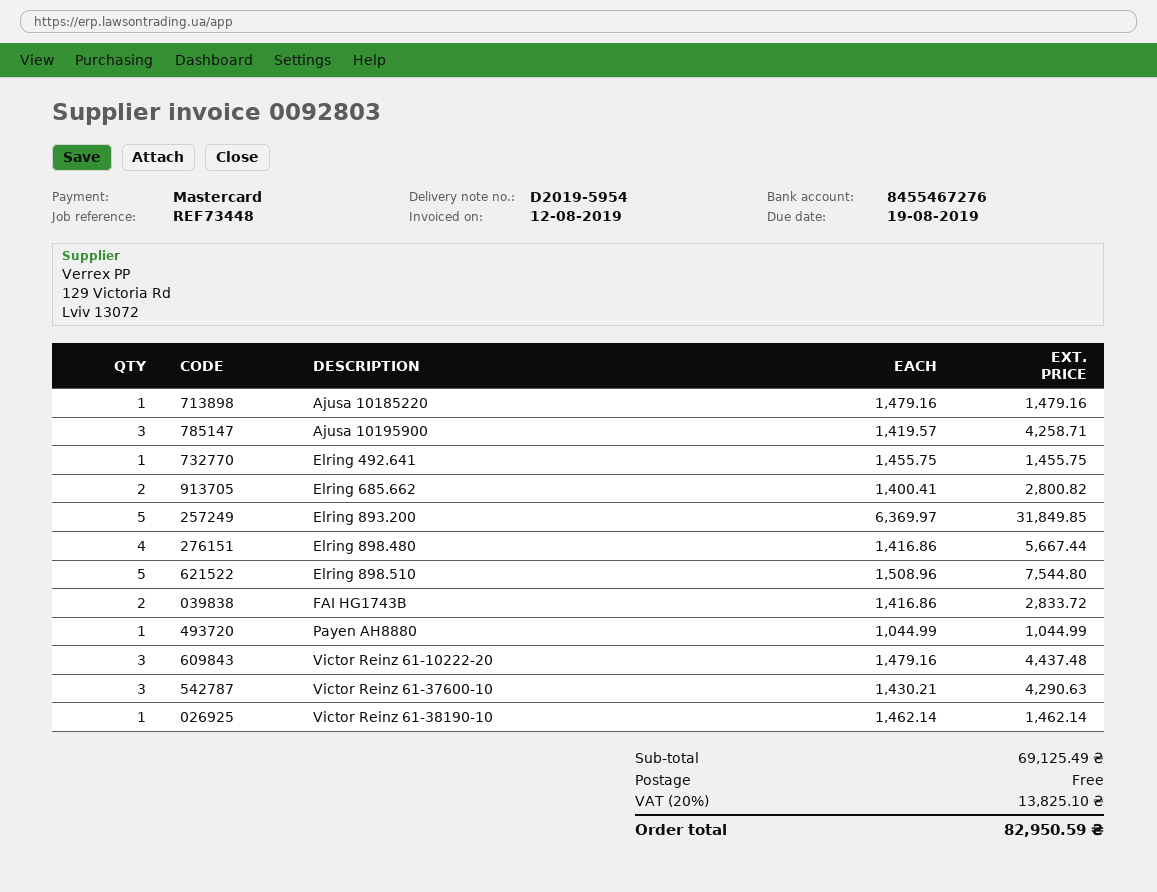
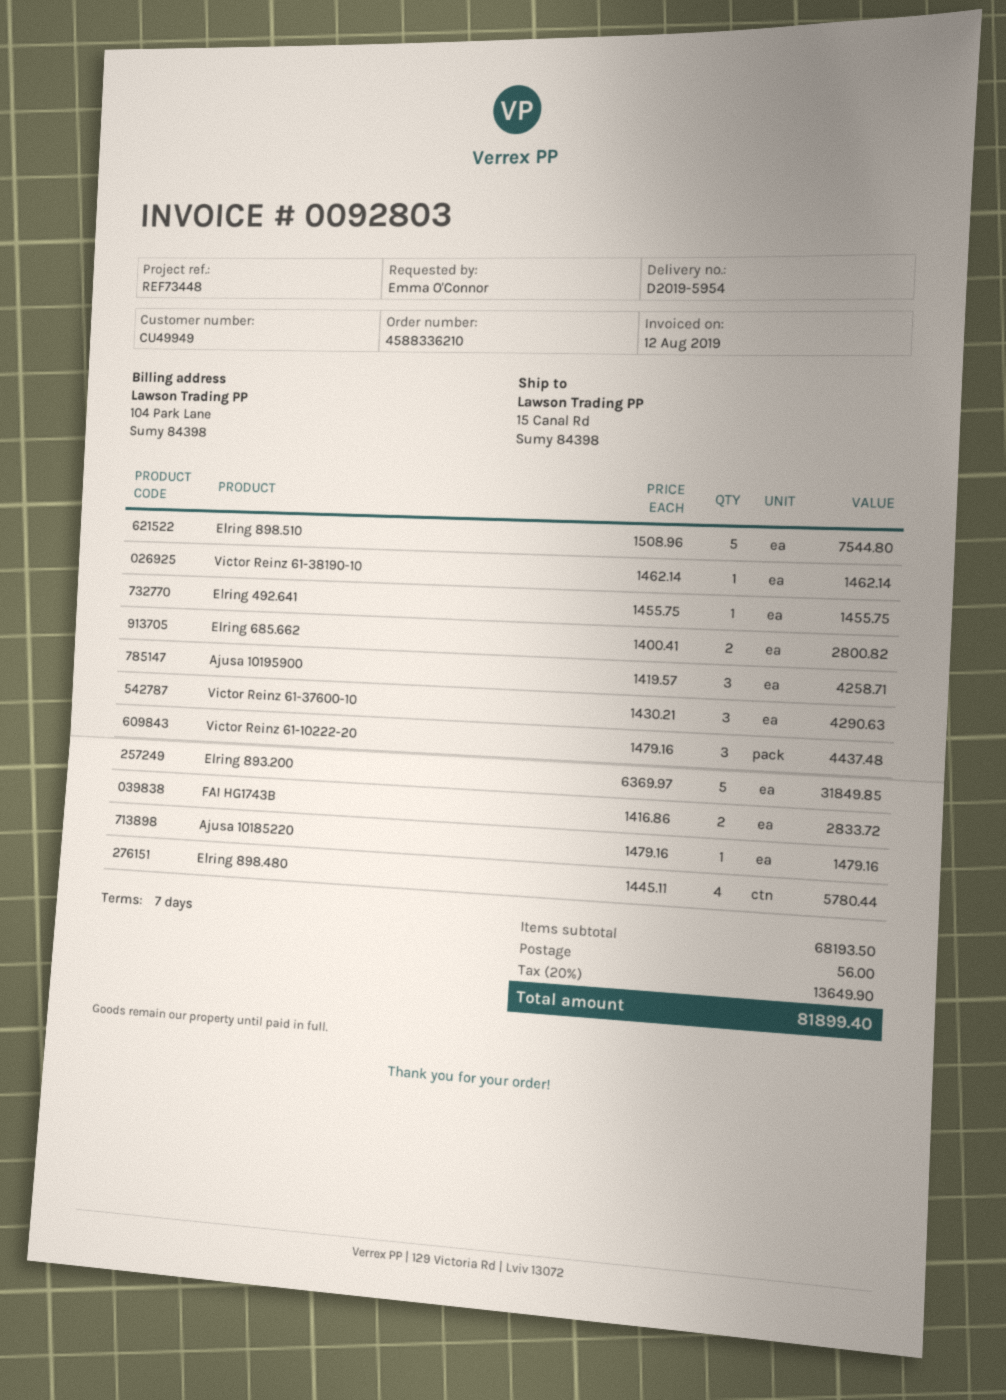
Elring 898.480: 4 x 1416.86 = 5667.44 -> 4 x 1445.11 = 5780.44
Payen AH8880: 1 x 1044.99 = 1044.99 -> none
subtotal: 69125.49 -> 68193.50
shipping: 0.00 -> 56.00
tax: 20% = 13825.10 -> 20% = 13649.90
total: 82950.59 -> 81899.40

